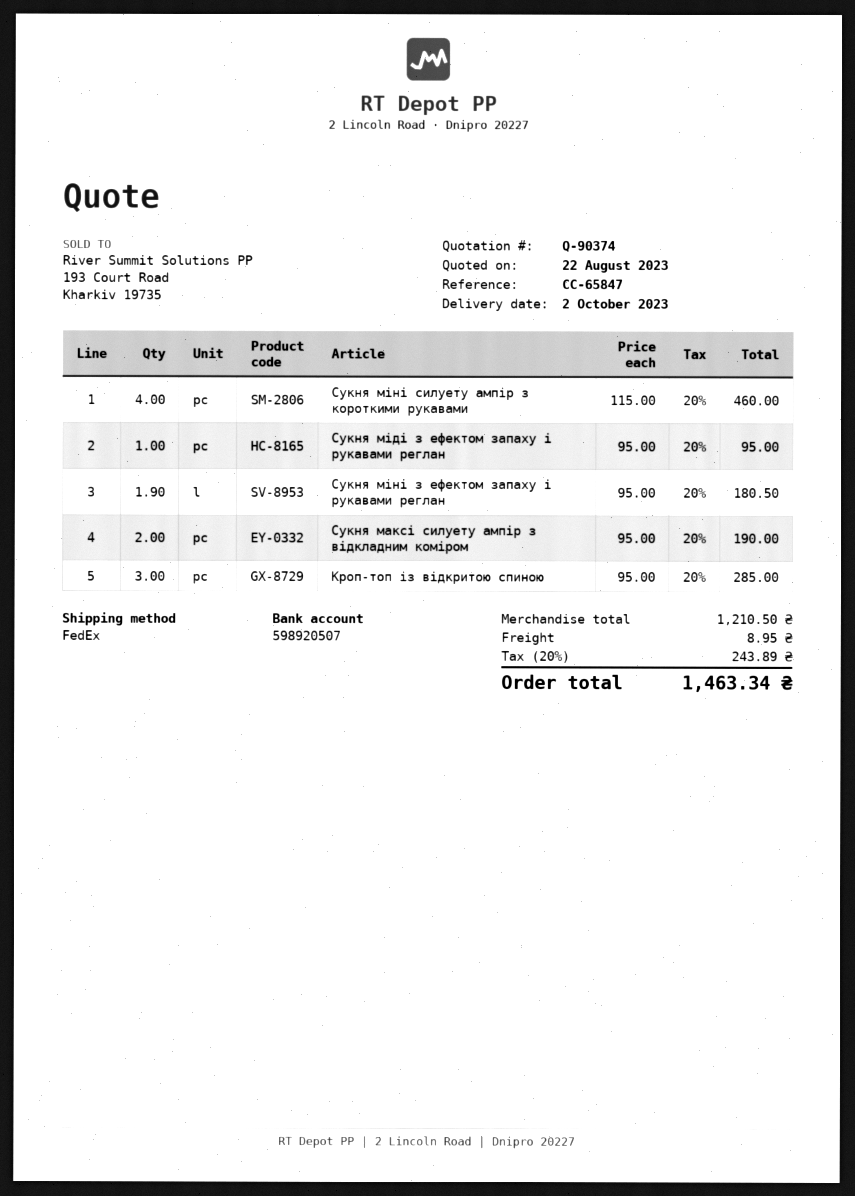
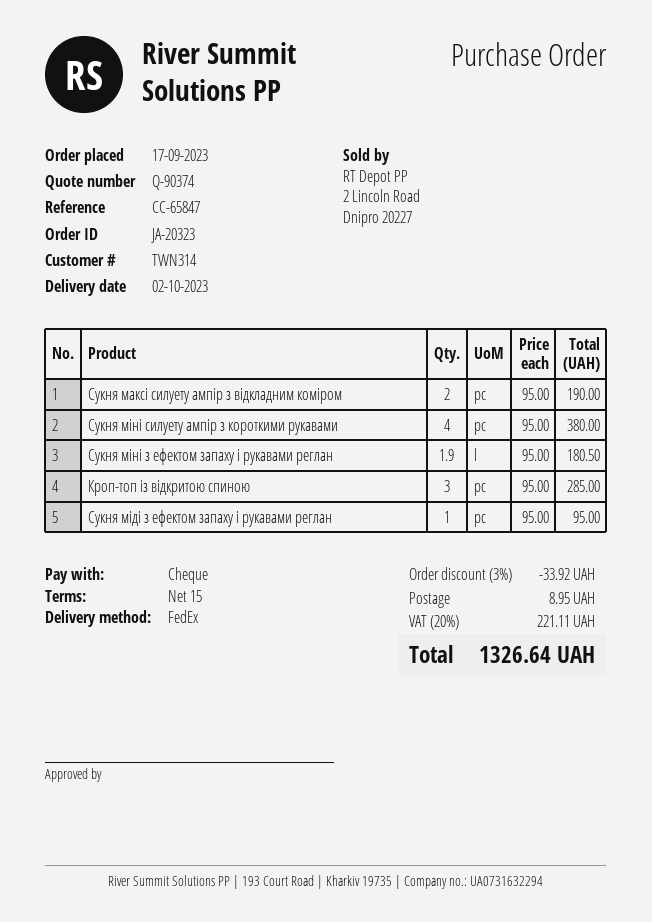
Сукня міні силуету ампір з короткими рукавами: 4 x 115.00 = 460.00 -> 4 x 95.00 = 380.00
discount: none -> 3% = 33.92
tax: 20% = 243.89 -> 20% = 221.11
total: 1463.34 -> 1326.64

